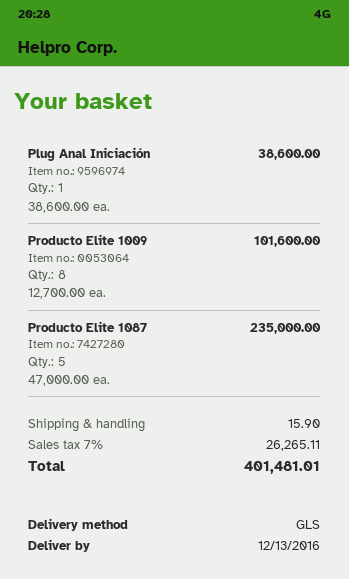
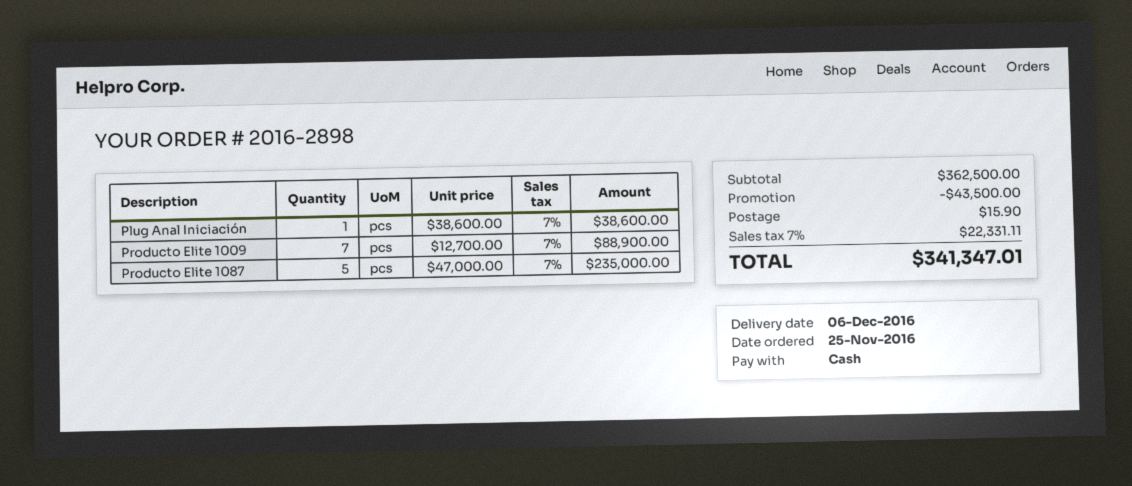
delivery date: 2016-12-13 -> 2016-12-06
Producto Elite 1009: 8 x 12700.00 = 101600.00 -> 7 x 12700.00 = 88900.00
discount: none -> 43500.00
tax: 7% = 26265.11 -> 7% = 22331.11
total: 401481.01 -> 341347.01

